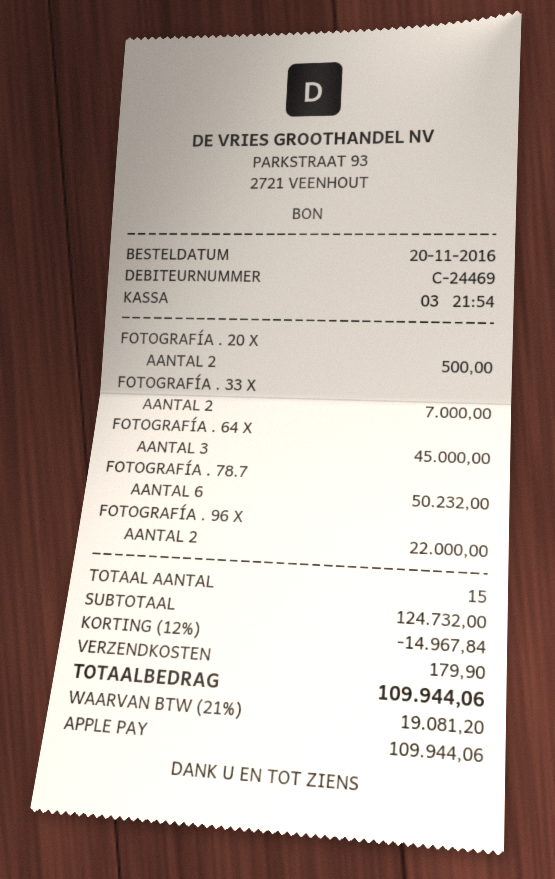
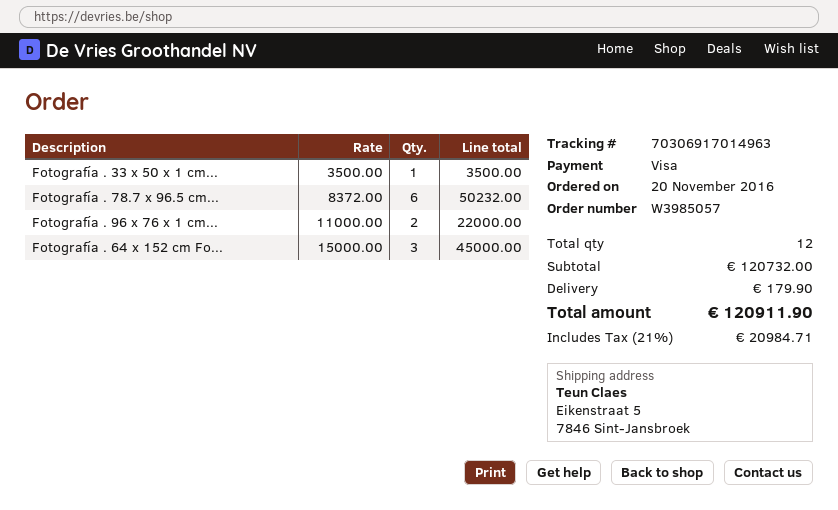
payment method: Apple Pay -> Visa
FOTOGRAFÍA . 20 X: 2 for 500.00 -> none
FOTOGRAFÍA . 33 X: 2 for 7000.00 -> 1 for 3500.00
total quantity: 15 -> 12
subtotal: 124732.00 -> 120732.00
discount: 12% = 14967.84 -> none
tax: 21% = 19081.20 -> 21% = 20984.71
total: 109944.06 -> 120911.90

